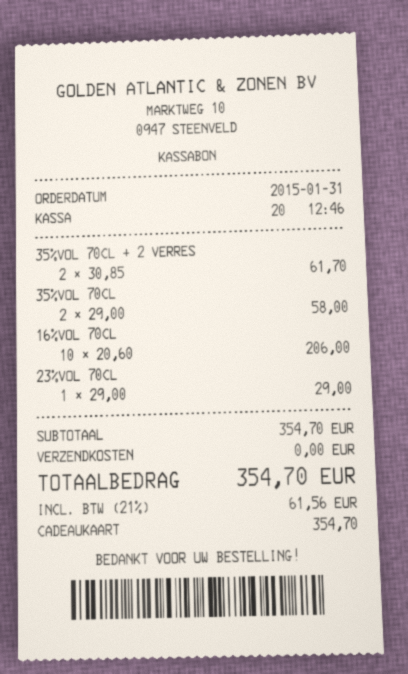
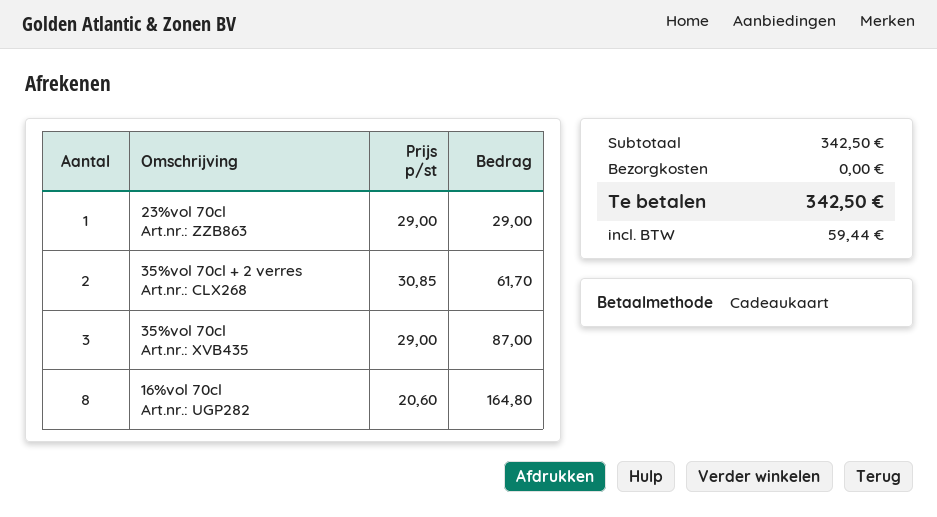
35%VOL 70CL: 2 x 29.00 = 58.00 -> 3 x 29.00 = 87.00
16%VOL 70CL: 10 x 20.60 = 206.00 -> 8 x 20.60 = 164.80
subtotal: 354.70 -> 342.50
tax: 61.56 -> 59.44
total: 354.70 -> 342.50

